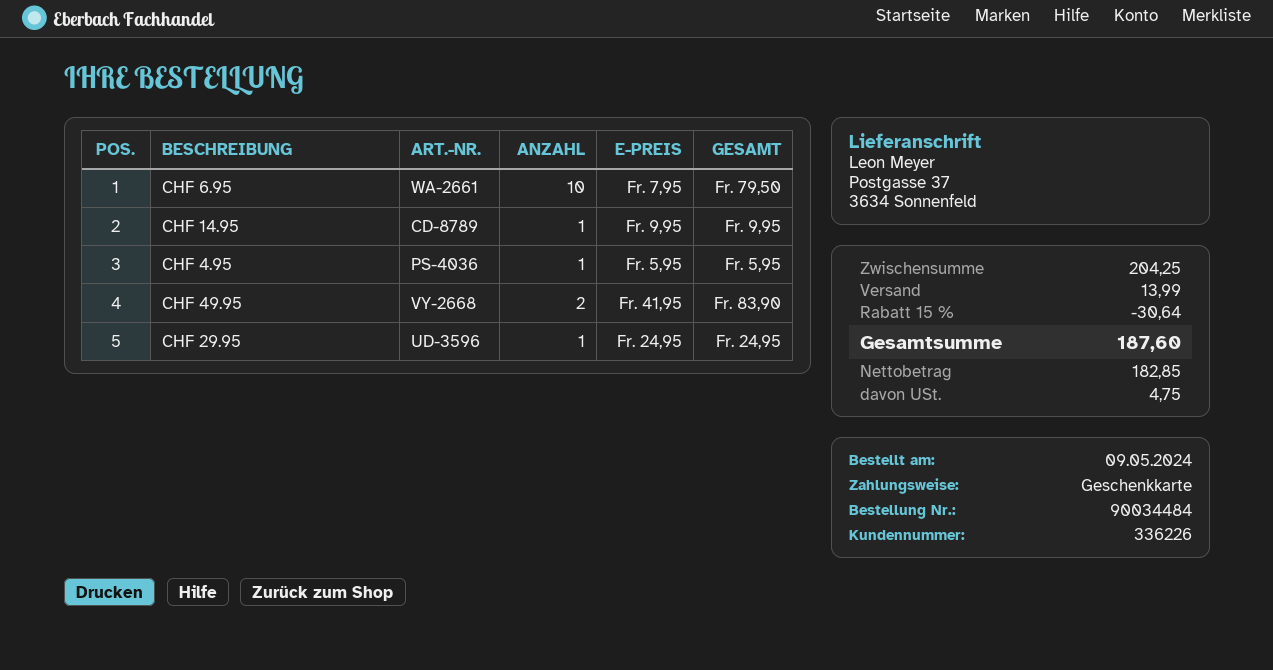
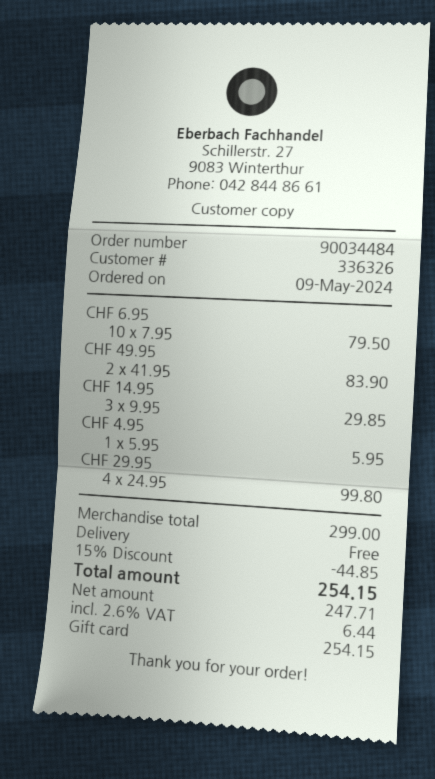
customer number: 336226 -> 336326
CHF 14.95: 1 x 9.95 = 9.95 -> 3 x 9.95 = 29.85
CHF 29.95: 1 x 24.95 = 24.95 -> 4 x 24.95 = 99.80
subtotal: 204.25 -> 299.00
discount: 15% = 30.64 -> 15% = 44.85
shipping: 13.99 -> 0.00
net: 182.85 -> 247.71
tax: 4.75 -> 6.44
total: 187.60 -> 254.15

